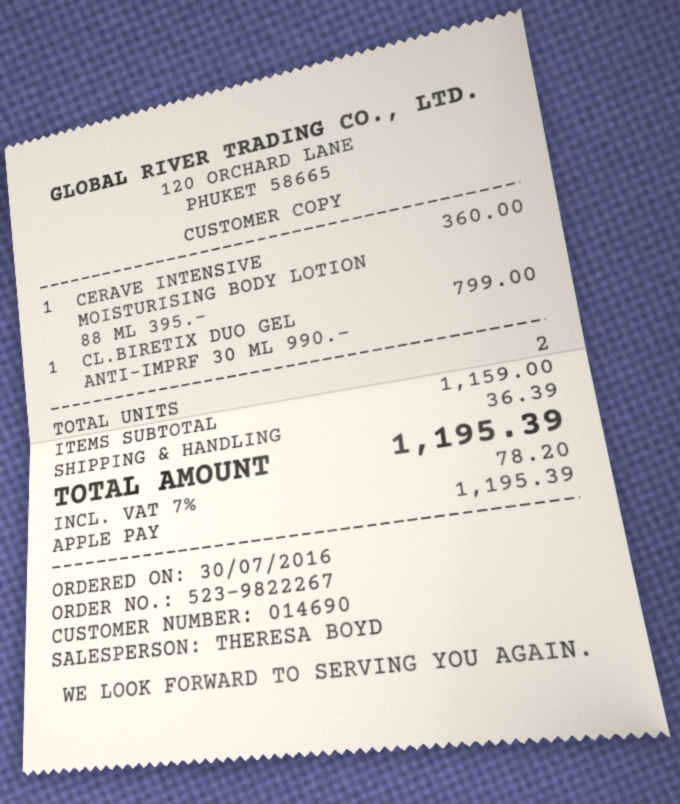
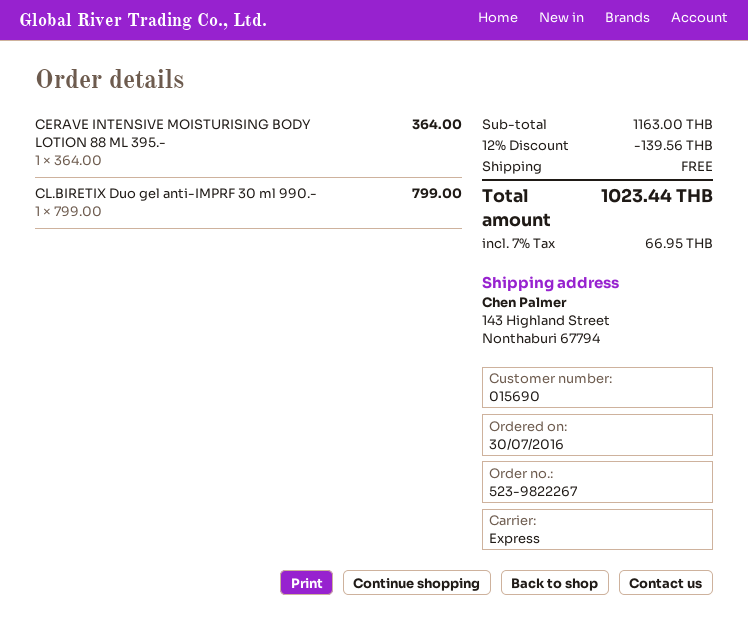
customer number: 014690 -> 015690
CERAVE INTENSIVE MOISTURISING BODY LOTION 88 ML 395.-: 1 for 360.00 -> 1 for 364.00
subtotal: 1159.00 -> 1163.00
discount: none -> 12% = 139.56
shipping: 36.39 -> 0.00
tax: 7% = 78.20 -> 7% = 66.95
total: 1195.39 -> 1023.44

